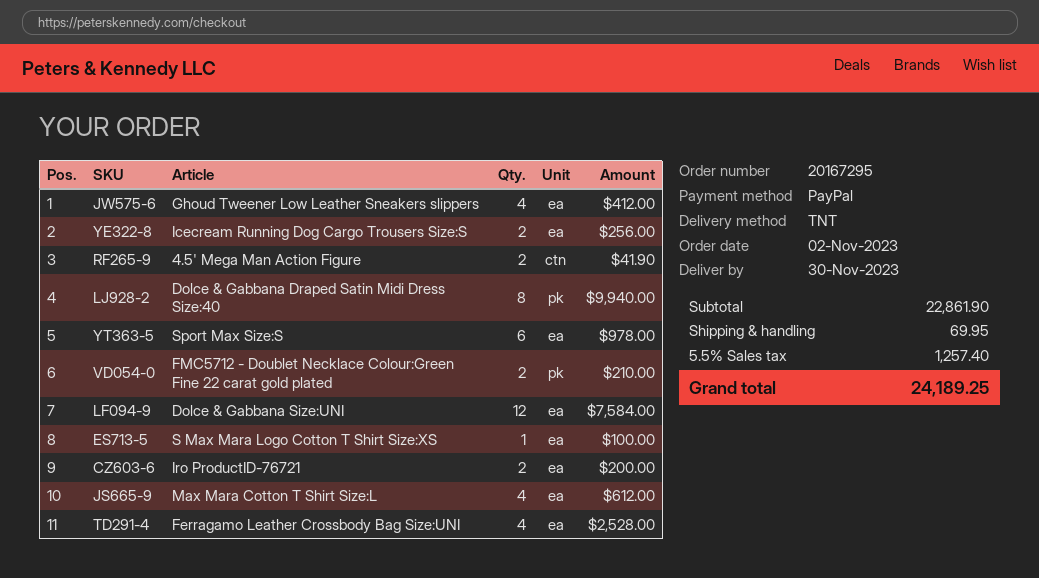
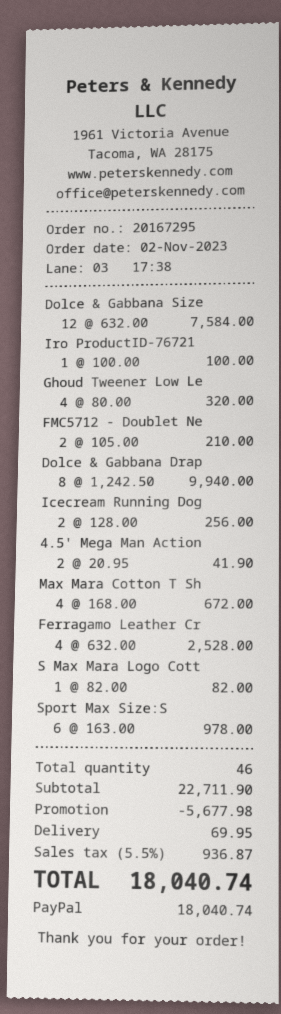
Ghoud Tweener Low Leather Sneakers slippers: 4 for 412.00 -> 4 for 320.00
S Max Mara Logo Cotton T Shirt Size:XS: 1 for 100.00 -> 1 for 82.00
Iro ProductID-76721: 2 for 200.00 -> 1 for 100.00
Max Mara Cotton T Shirt Size:L: 4 for 612.00 -> 4 for 672.00
subtotal: 22861.90 -> 22711.90
discount: none -> 5677.98
tax: 5.5% = 1257.40 -> 5.5% = 936.87
total: 24189.25 -> 18040.74

